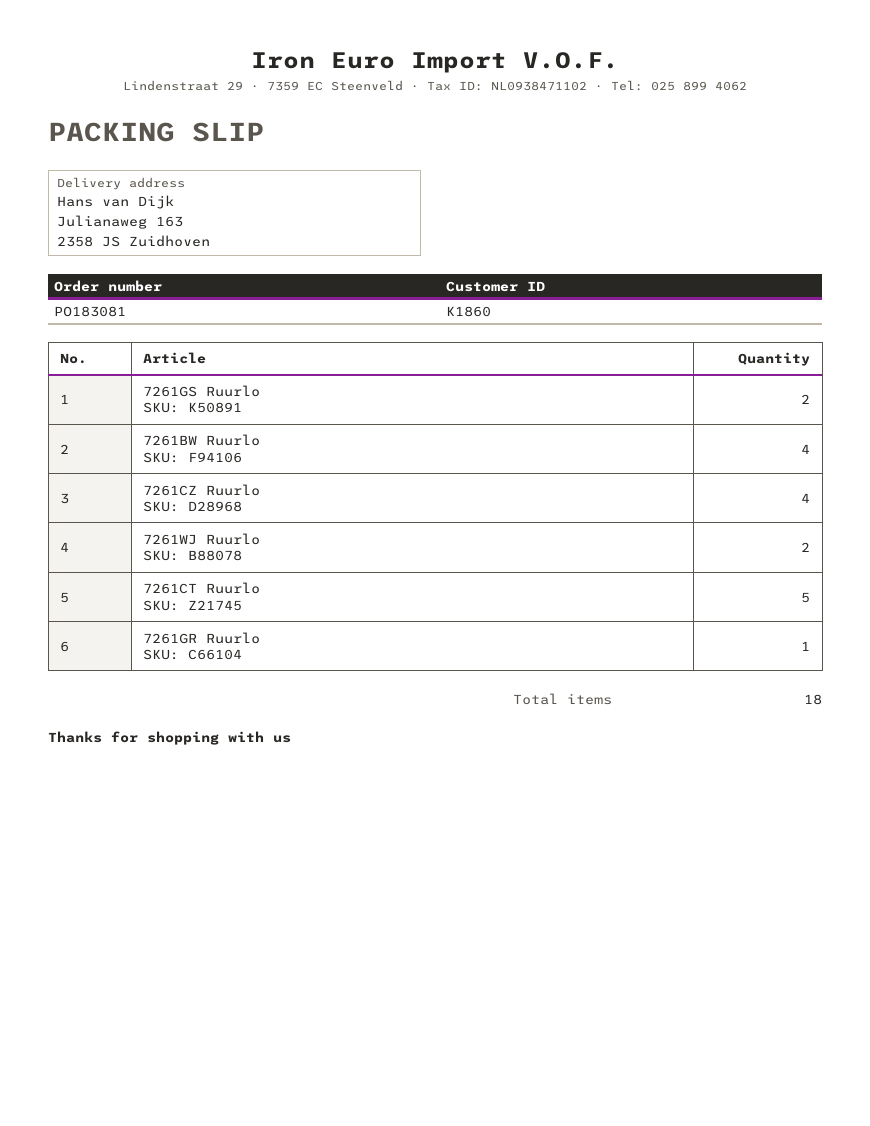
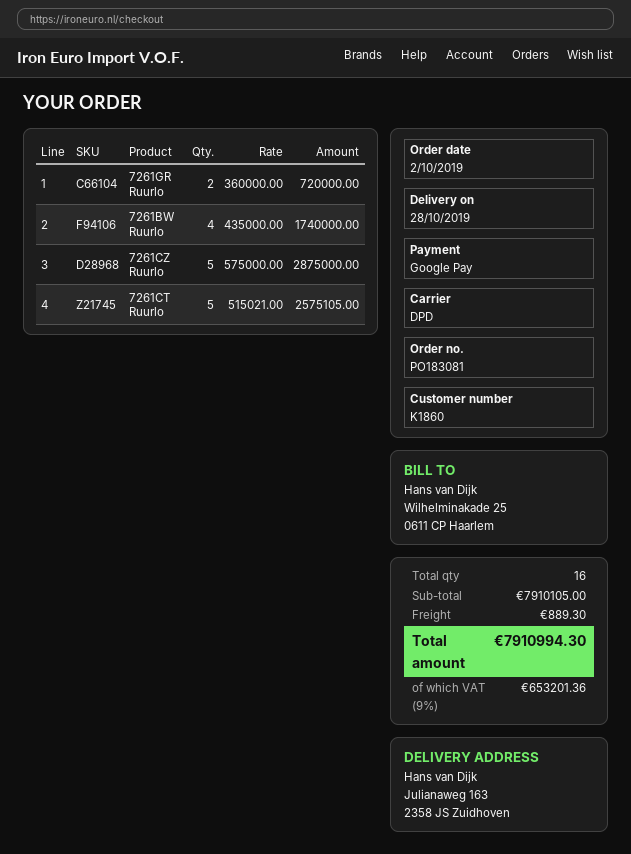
7261GS Ruurlo: 2 -> none
7261CZ Ruurlo: 4 -> 5
7261WJ Ruurlo: 2 -> none
7261GR Ruurlo: 1 -> 2
total quantity: 18 -> 16

